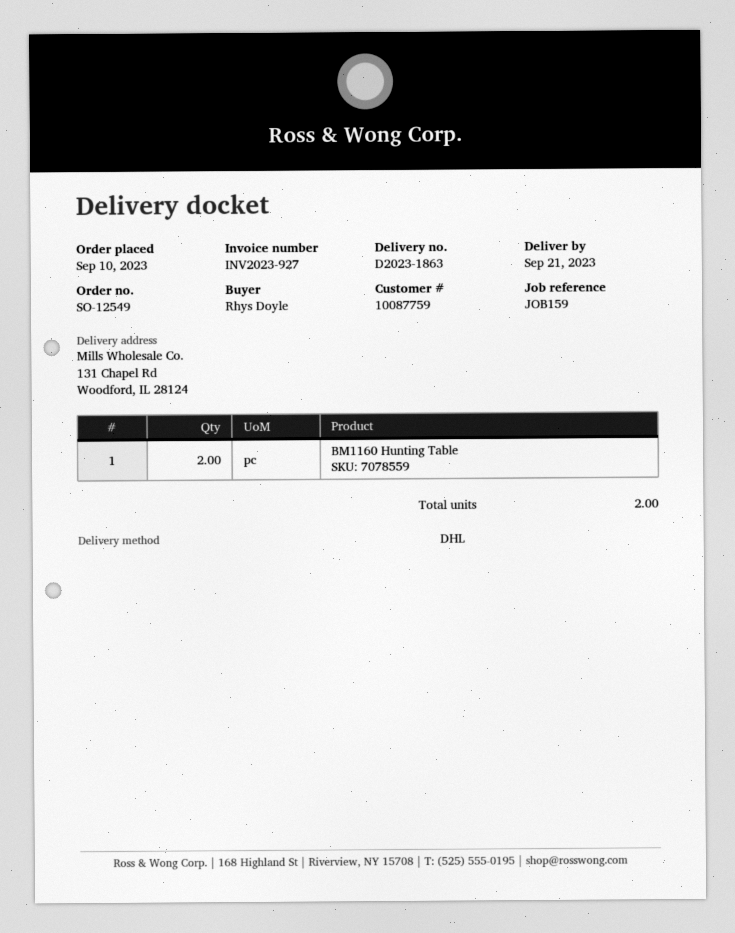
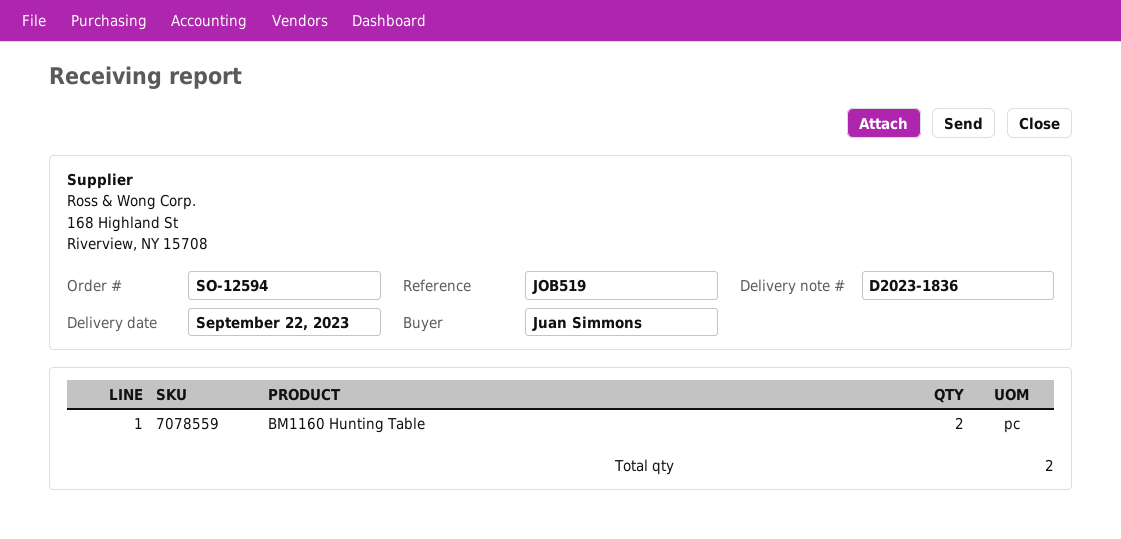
order number: SO-12549 -> SO-12594
delivery note number: D2023-1863 -> D2023-1836
delivery date: 2023-09-21 -> 2023-09-22
reference: JOB159 -> JOB519
ordered by: Rhys Doyle -> Juan Simmons

